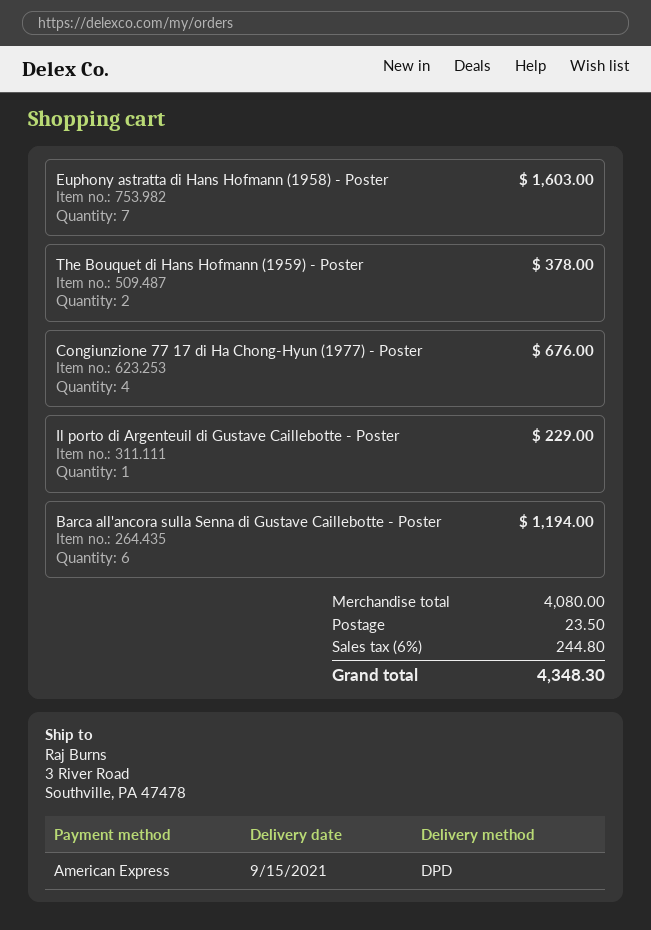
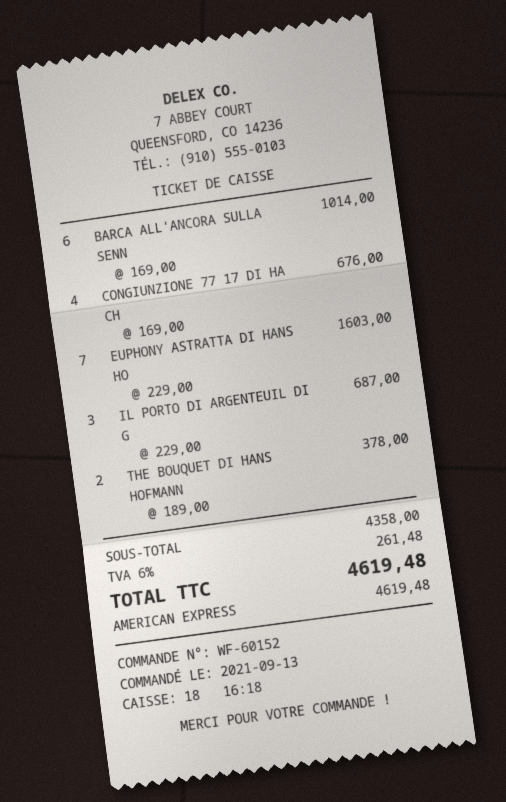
Il porto di Argenteuil di Gustave Caillebotte - Poster: 1 for 229.00 -> 3 for 687.00
Barca all'ancora sulla Senna di Gustave Caillebotte - Poster: 6 for 1194.00 -> 6 for 1014.00
subtotal: 4080.00 -> 4358.00
shipping: 23.50 -> none
tax: 6% = 244.80 -> 6% = 261.48
total: 4348.30 -> 4619.48

